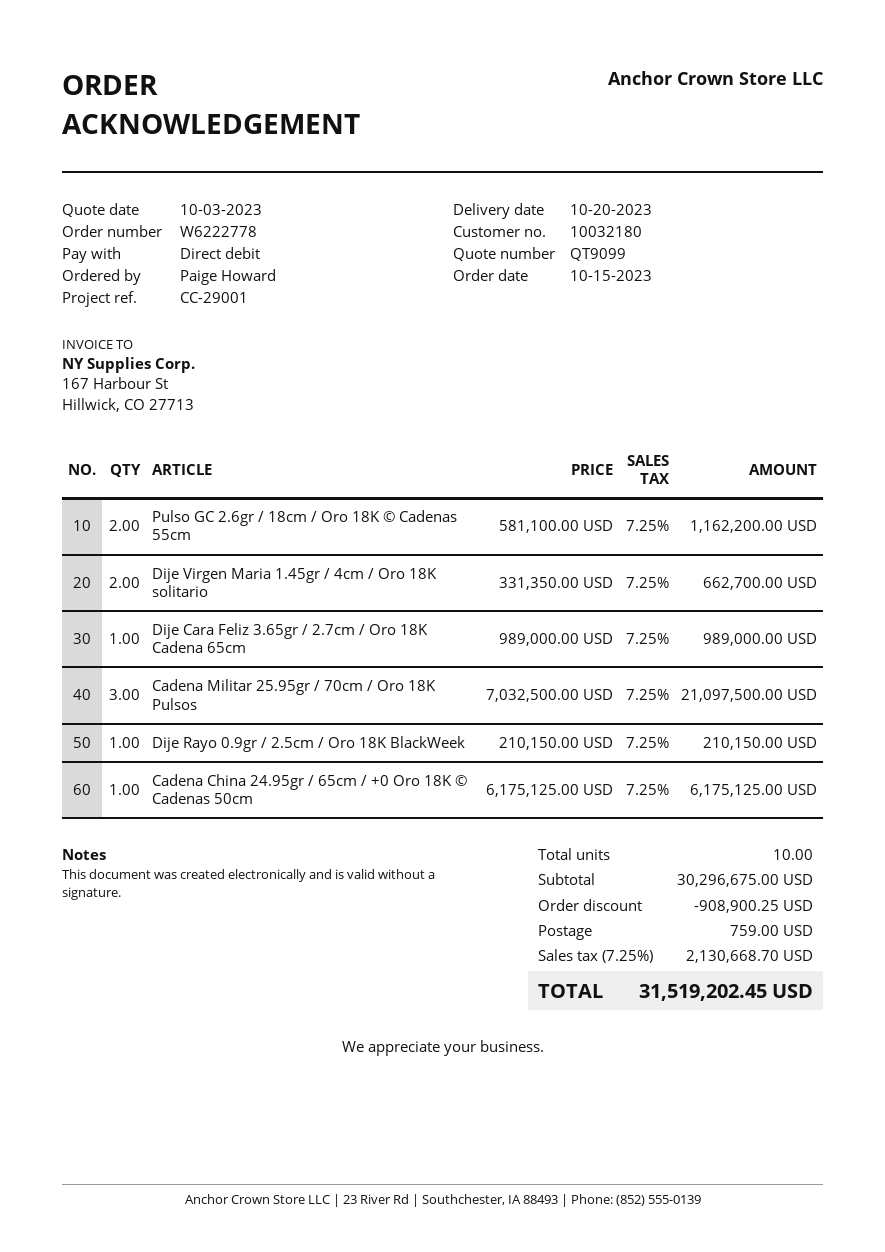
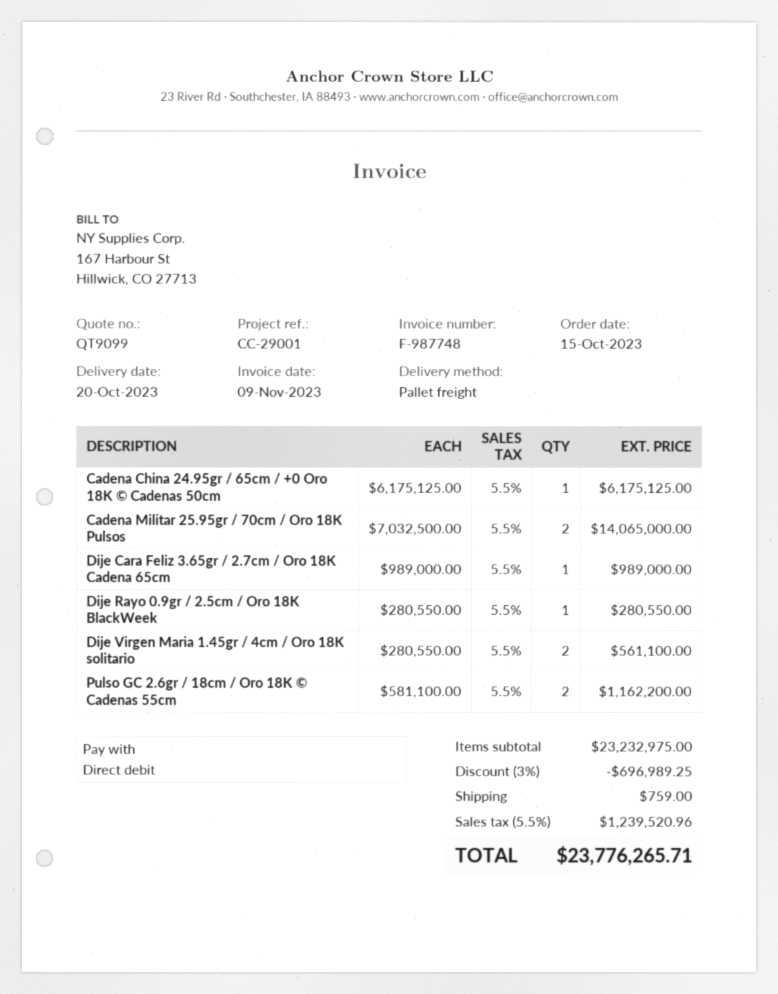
Dije Virgen Maria 1.45gr / 4cm / Oro 18K solitario: 2 x 331350.00 = 662700.00 -> 2 x 280550.00 = 561100.00
Cadena Militar 25.95gr / 70cm / Oro 18K Pulsos: 3 x 7032500.00 = 21097500.00 -> 2 x 7032500.00 = 14065000.00
Dije Rayo 0.9gr / 2.5cm / Oro 18K BlackWeek: 1 x 210150.00 = 210150.00 -> 1 x 280550.00 = 280550.00
subtotal: 30296675.00 -> 23232975.00
discount: 908900.25 -> 696989.25
tax: 7.25% = 2130668.70 -> 5.5% = 1239520.96
total: 31519202.45 -> 23776265.71

